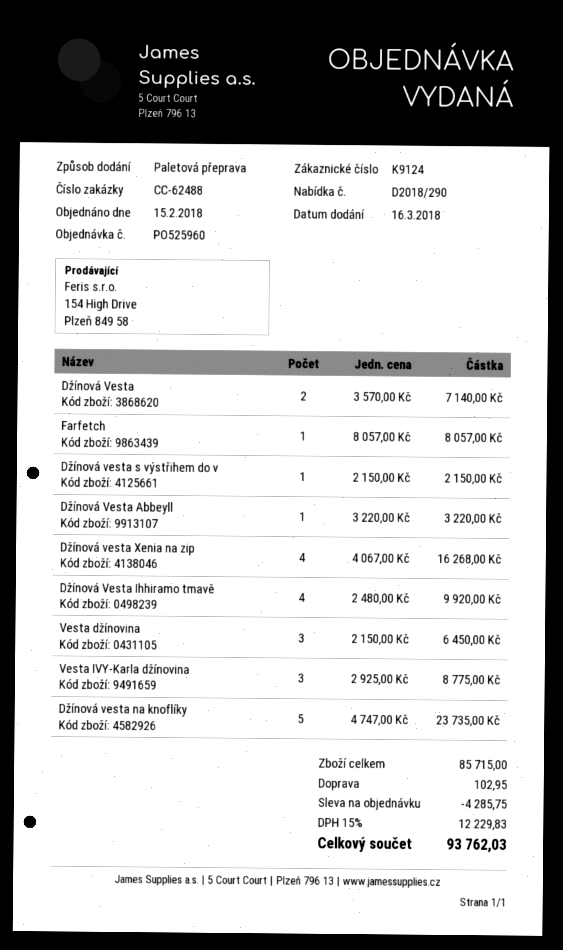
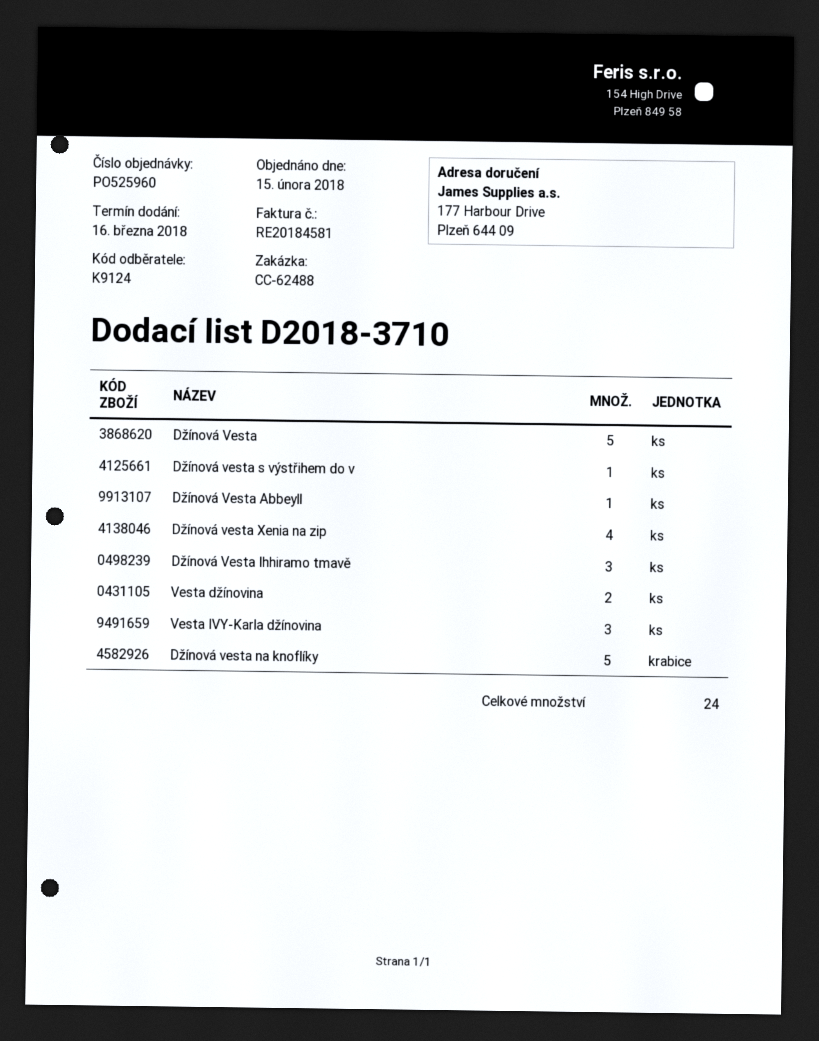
Džínová Vesta: 2 -> 5
Farfetch: 1 -> none
Džínová Vesta Ihhiramo tmavě: 4 -> 3
Vesta džínovina: 3 -> 2

